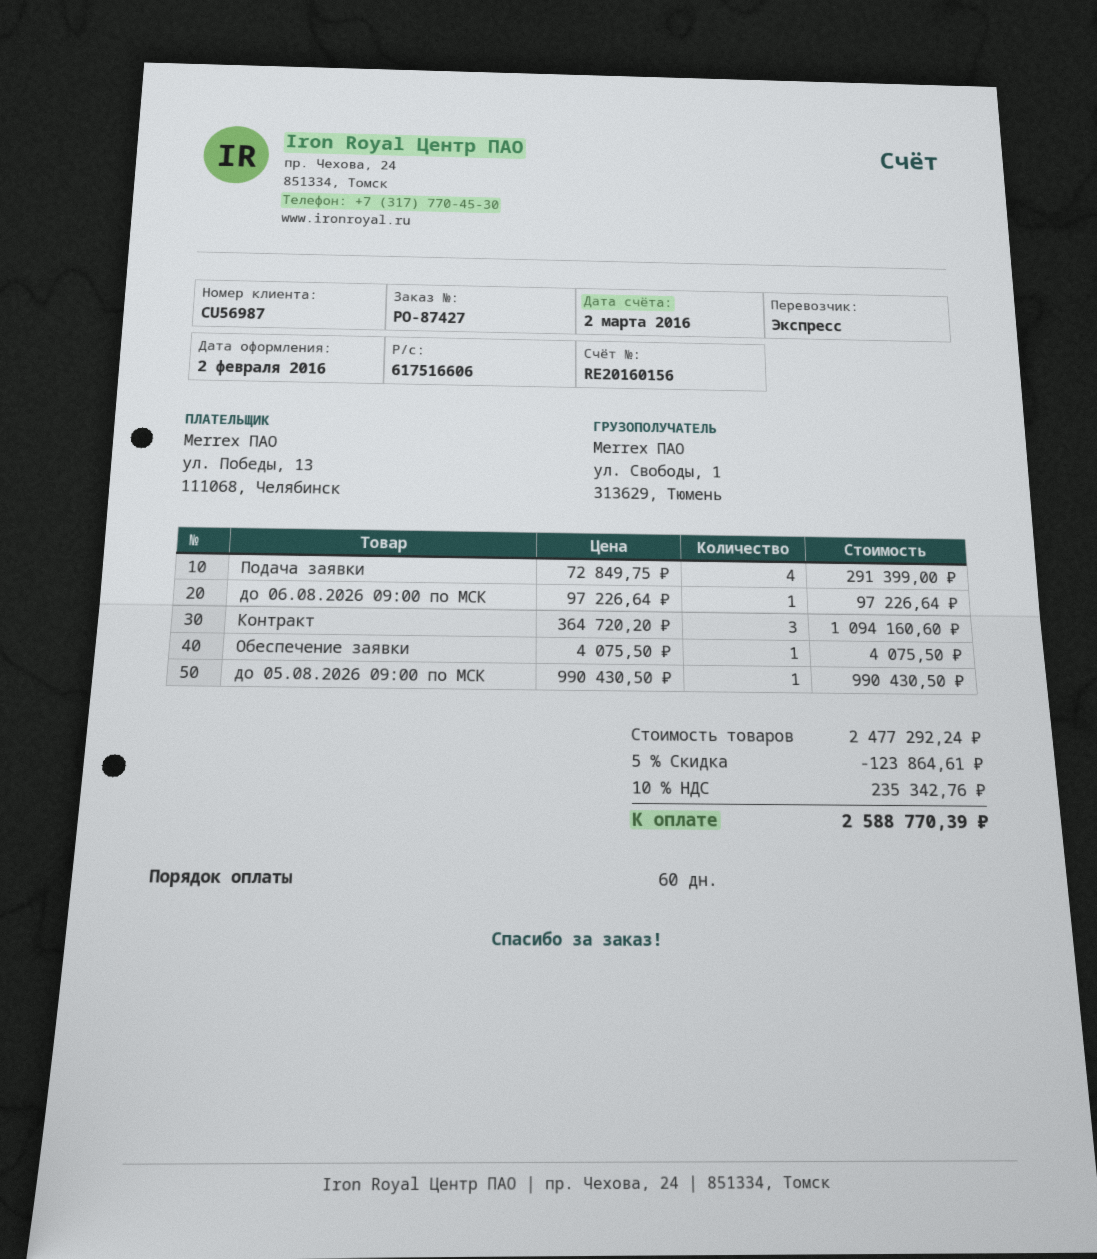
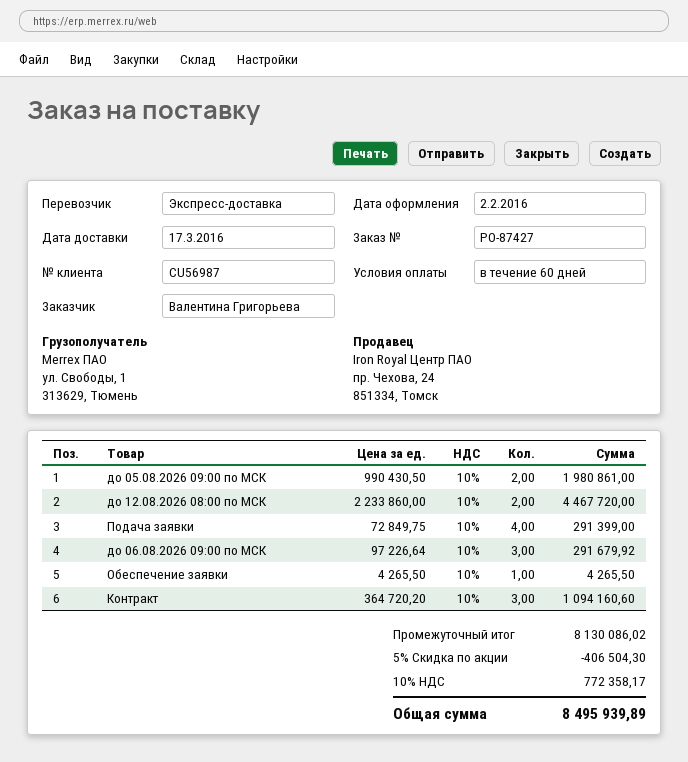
до 06.08.2026 09:00 по МСК: 1 x 97226.64 = 97226.64 -> 3 x 97226.64 = 291679.92
Обеспечение заявки: 1 x 4075.50 = 4075.50 -> 1 x 4265.50 = 4265.50
до 05.08.2026 09:00 по МСК: 1 x 990430.50 = 990430.50 -> 2 x 990430.50 = 1980861.00
до 12.08.2026 08:00 по МСК: none -> 2 x 2233860.00 = 4467720.00
subtotal: 2477292.24 -> 8130086.02
discount: 5% = 123864.61 -> 5% = 406504.30
tax: 10% = 235342.76 -> 10% = 772358.17
total: 2588770.39 -> 8495939.89

